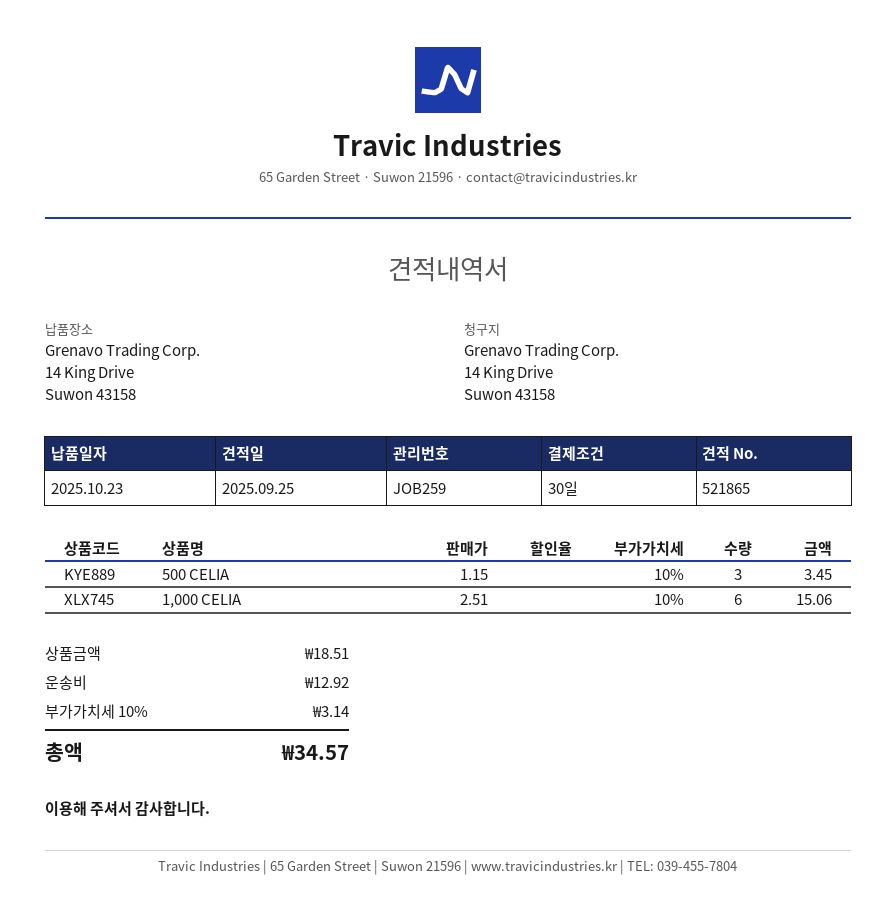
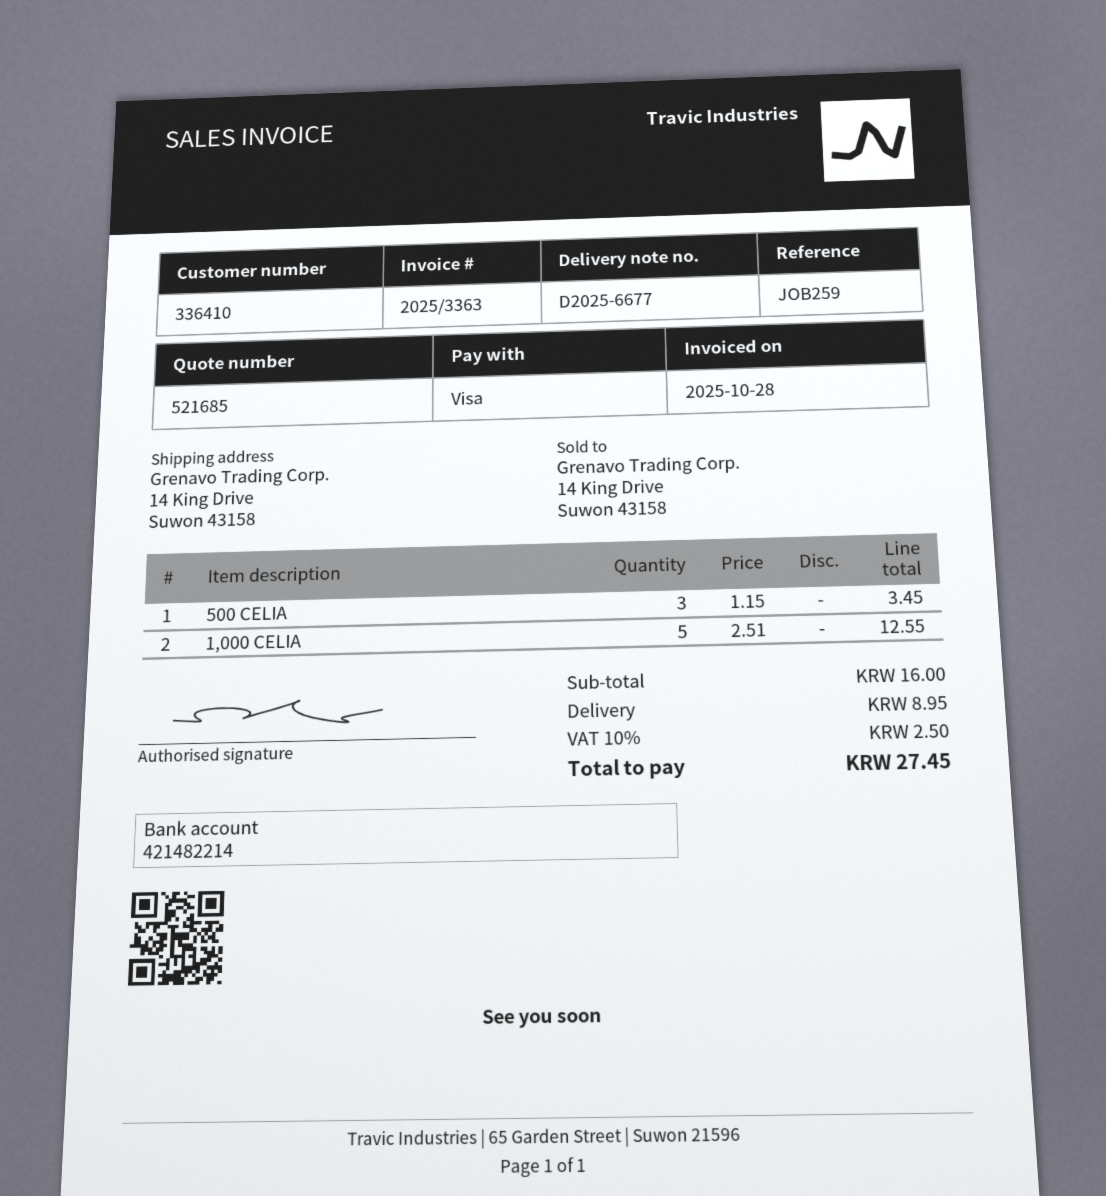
quote number: 521865 -> 521685
1,000 CELIA: 6 x 2.51 = 15.06 -> 5 x 2.51 = 12.55
subtotal: 18.51 -> 16.00
shipping: 12.92 -> 8.95
tax: 10% = 3.14 -> 10% = 2.50
total: 34.57 -> 27.45

